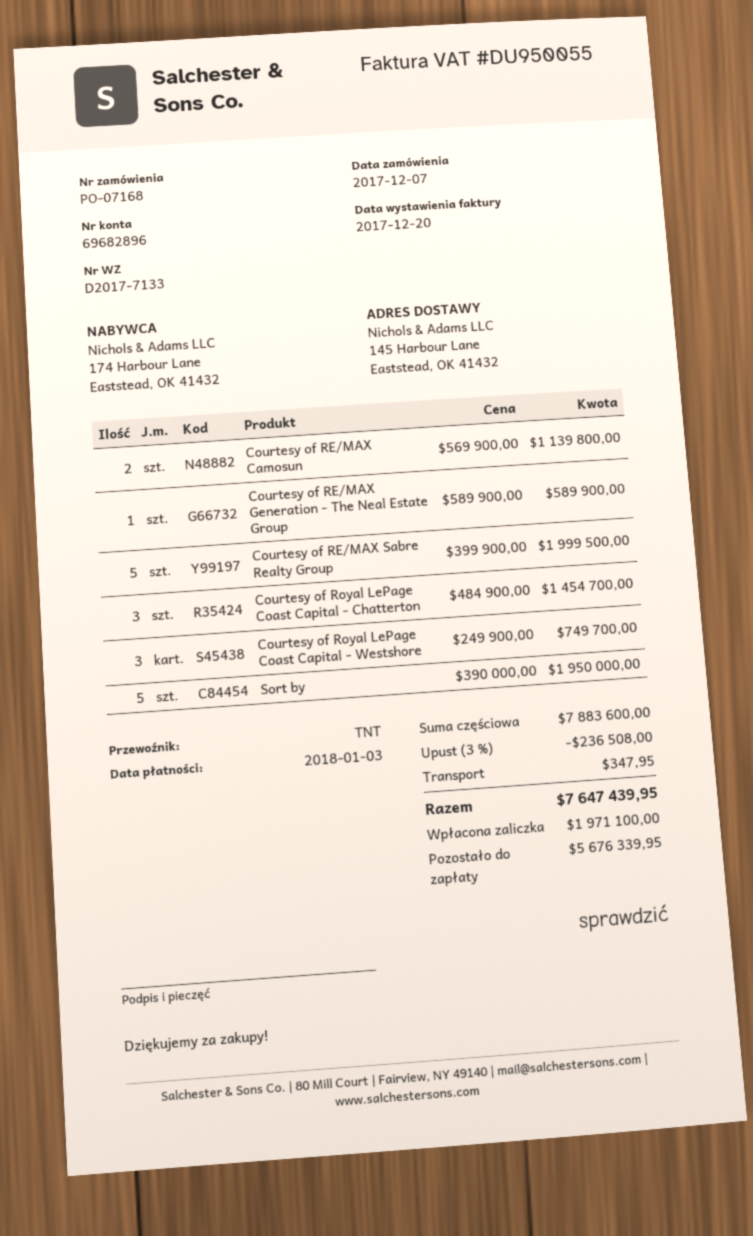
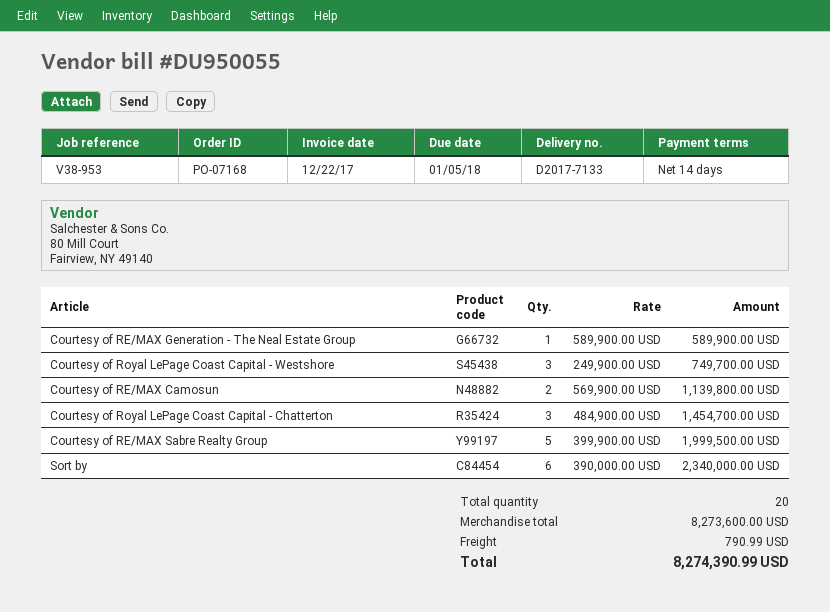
invoice date: 2017-12-20 -> 2017-12-22
due date: 2018-01-03 -> 2018-01-05
Sort by: 5 x 390000.00 = 1950000.00 -> 6 x 390000.00 = 2340000.00
subtotal: 7883600.00 -> 8273600.00
discount: 3% = 236508.00 -> none
shipping: 347.95 -> 790.99
total: 7647439.95 -> 8274390.99

